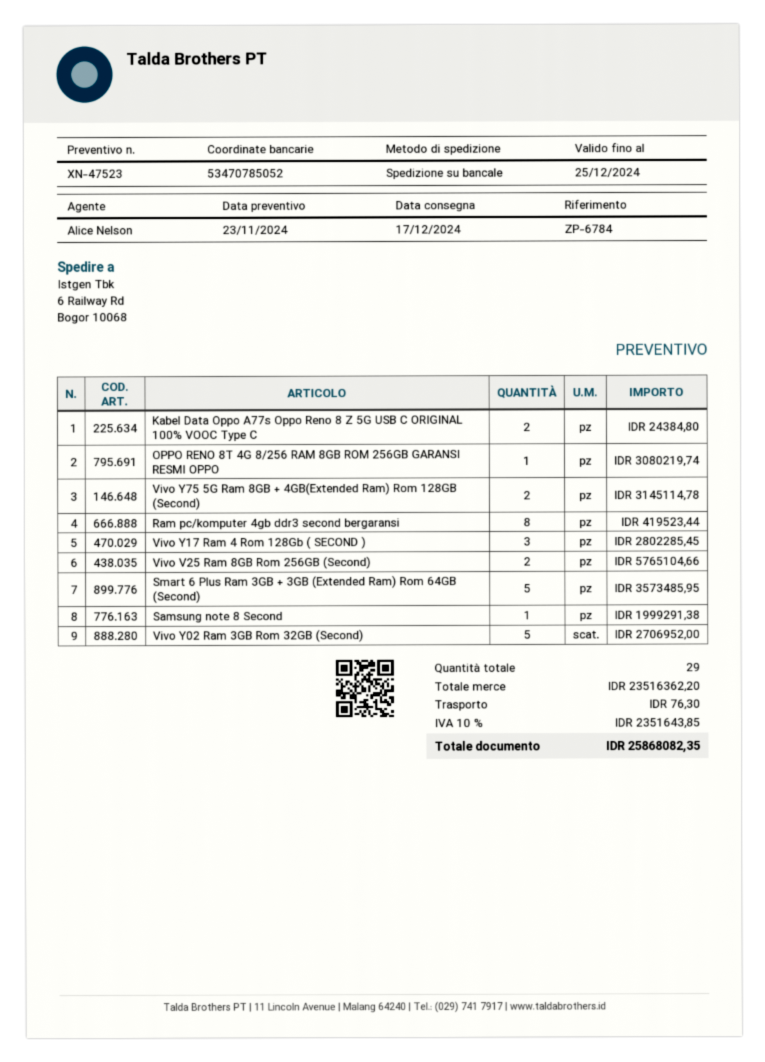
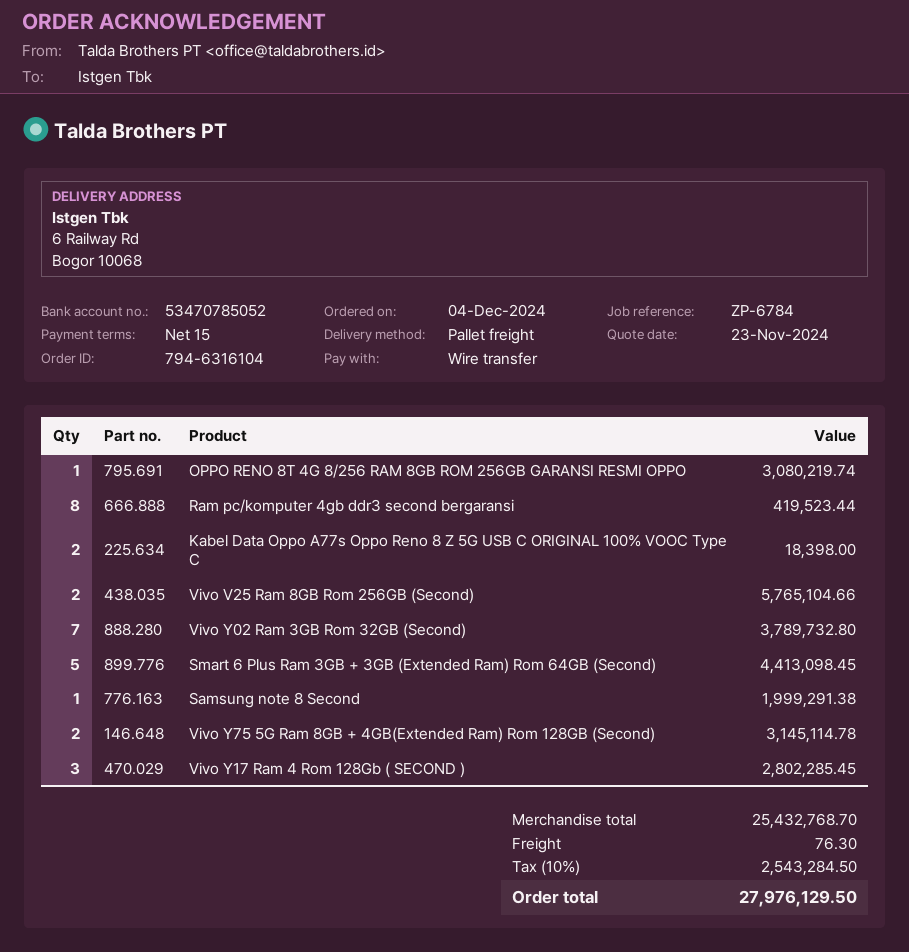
Kabel Data Oppo A77s Oppo Reno 8 Z 5G USB C ORIGINAL 100% VOOC Type C: 2 for 24384.80 -> 2 for 18398.00
Smart 6 Plus Ram 3GB + 3GB (Extended Ram) Rom 64GB (Second): 5 for 3573485.95 -> 5 for 4413098.45
Vivo Y02 Ram 3GB Rom 32GB (Second): 5 for 2706952.00 -> 7 for 3789732.80
subtotal: 23516362.20 -> 25432768.70
tax: 10% = 2351643.85 -> 10% = 2543284.50
total: 25868082.35 -> 27976129.50

